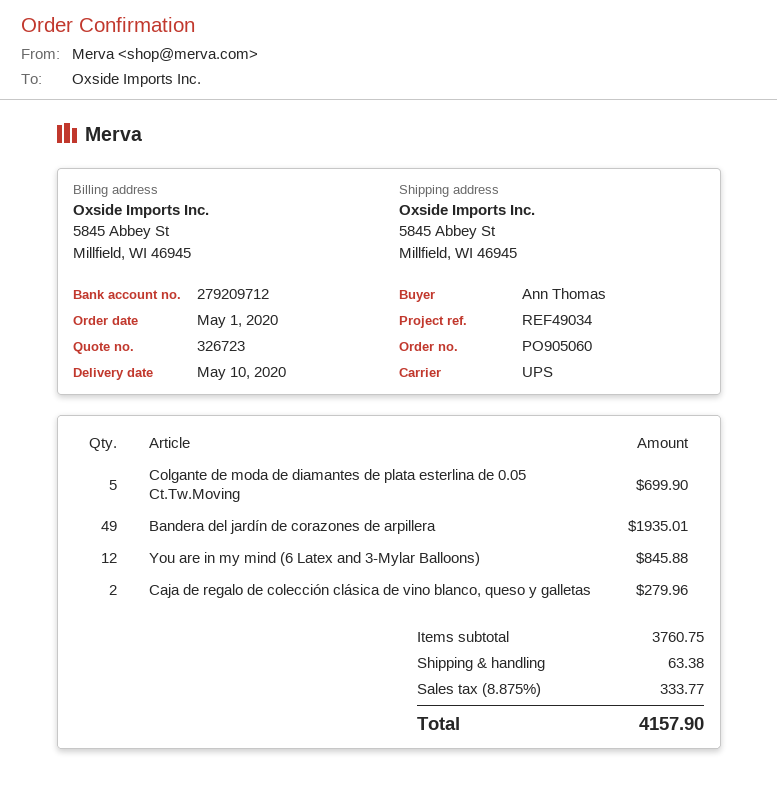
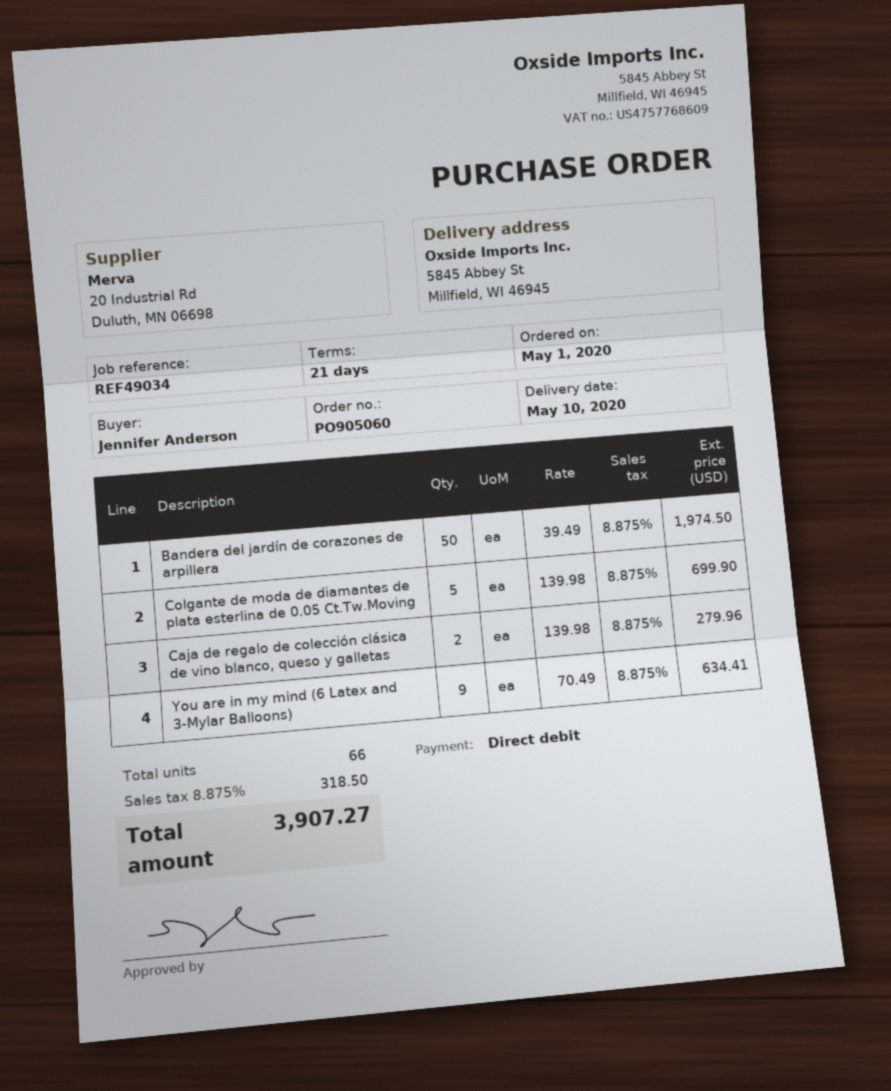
ordered by: Ann Thomas -> Jennifer Anderson
Bandera del jardín de corazones de arpillera: 49 for 1935.01 -> 50 for 1974.50
You are in my mind (6 Latex and 3-Mylar Balloons): 12 for 845.88 -> 9 for 634.41
shipping: 63.38 -> none
tax: 8.875% = 333.77 -> 8.875% = 318.50
total: 4157.90 -> 3907.27

